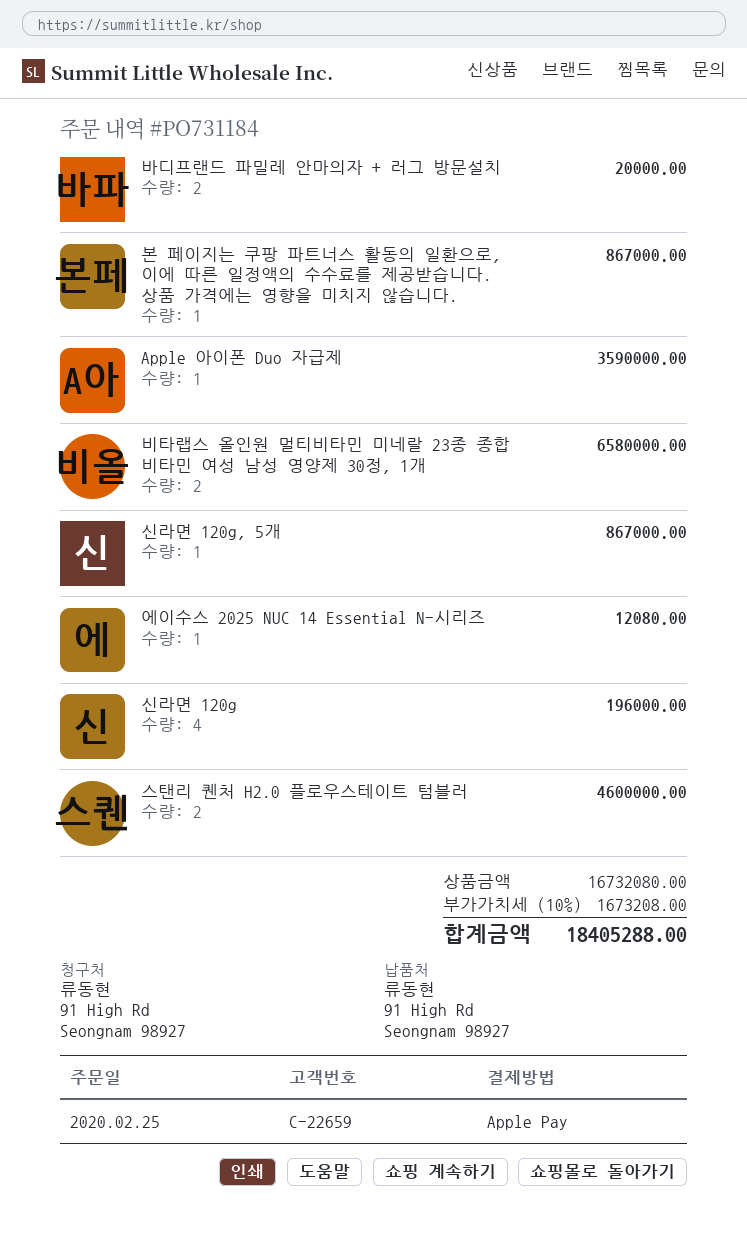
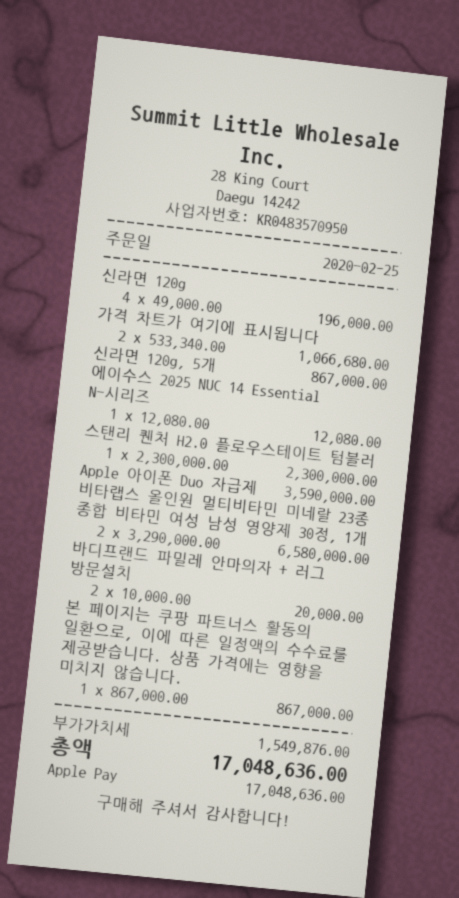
스탠리 퀜처 H2.0 플로우스테이트 텀블러: 2 for 4600000.00 -> 1 for 2300000.00
가격 차트가 여기에 표시됩니다: none -> 2 for 1066680.00
tax: 1673208.00 -> 1549876.00
total: 18405288.00 -> 17048636.00

